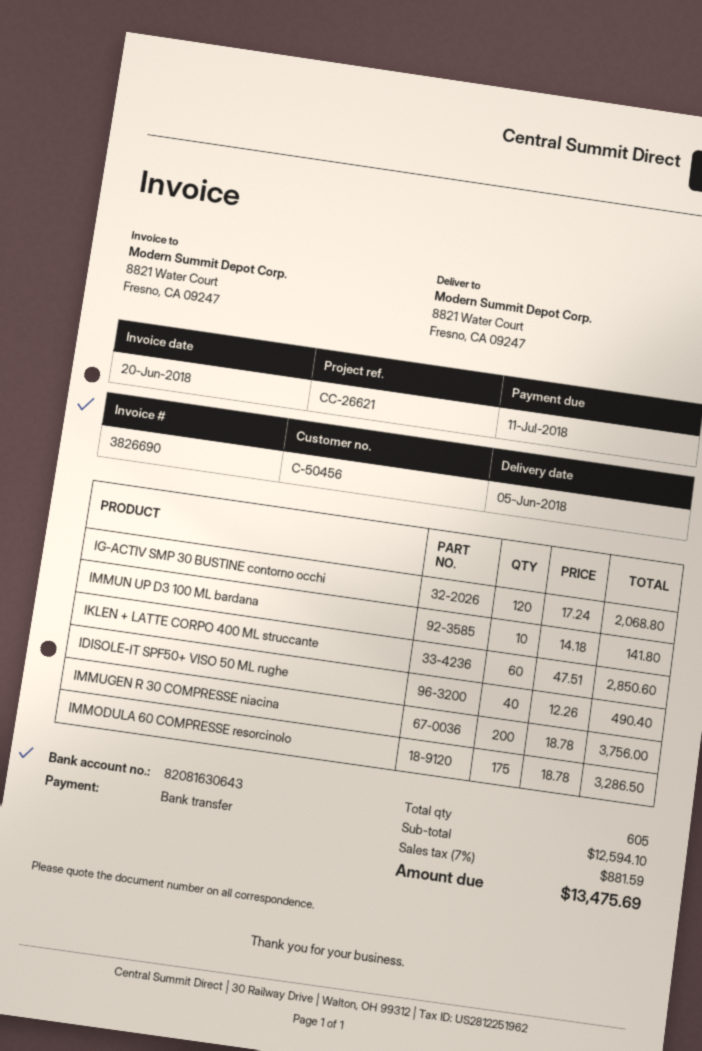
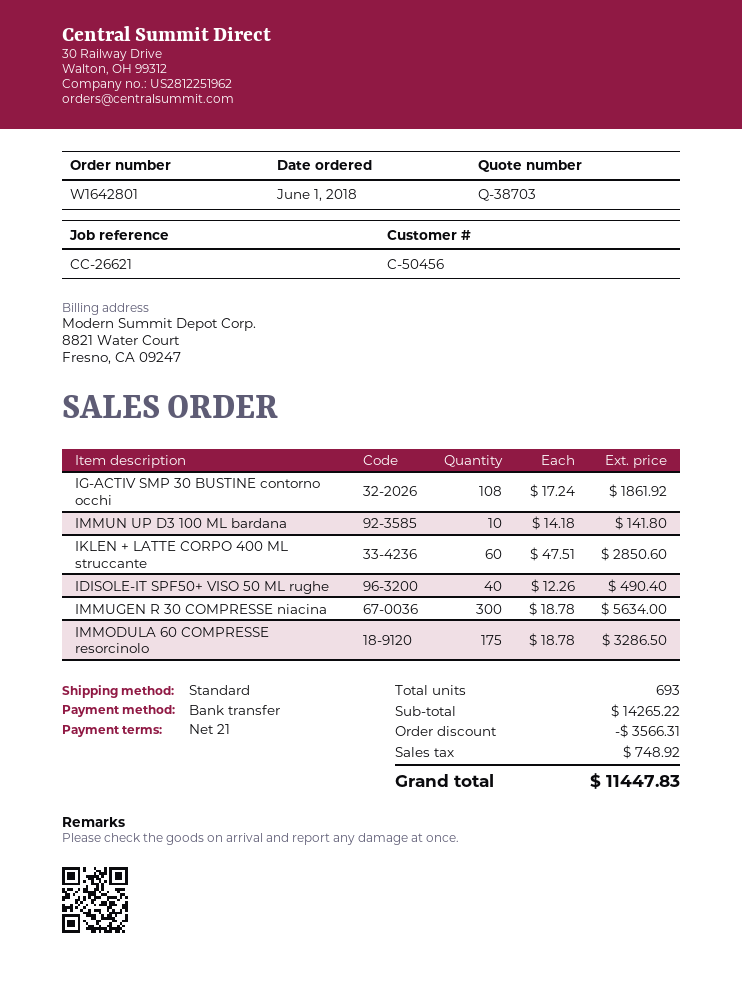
IG-ACTIV SMP 30 BUSTINE contorno occhi: 120 x 17.24 = 2068.80 -> 108 x 17.24 = 1861.92
IMMUGEN R 30 COMPRESSE niacina: 200 x 18.78 = 3756.00 -> 300 x 18.78 = 5634.00
total quantity: 605 -> 693
subtotal: 12594.10 -> 14265.22
discount: none -> 3566.31
tax: 881.59 -> 748.92
total: 13475.69 -> 11447.83

